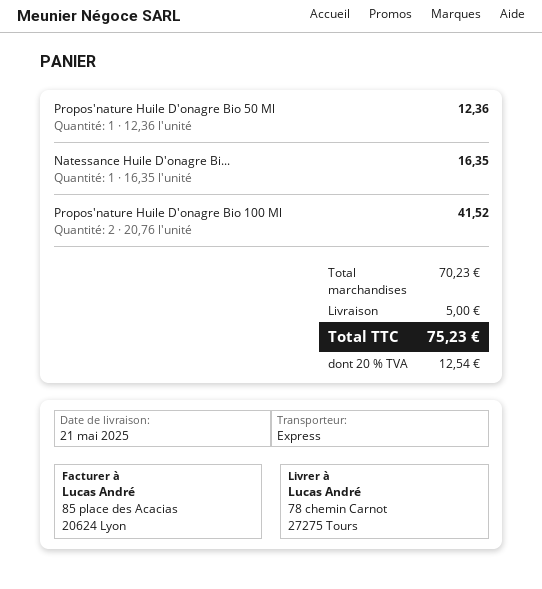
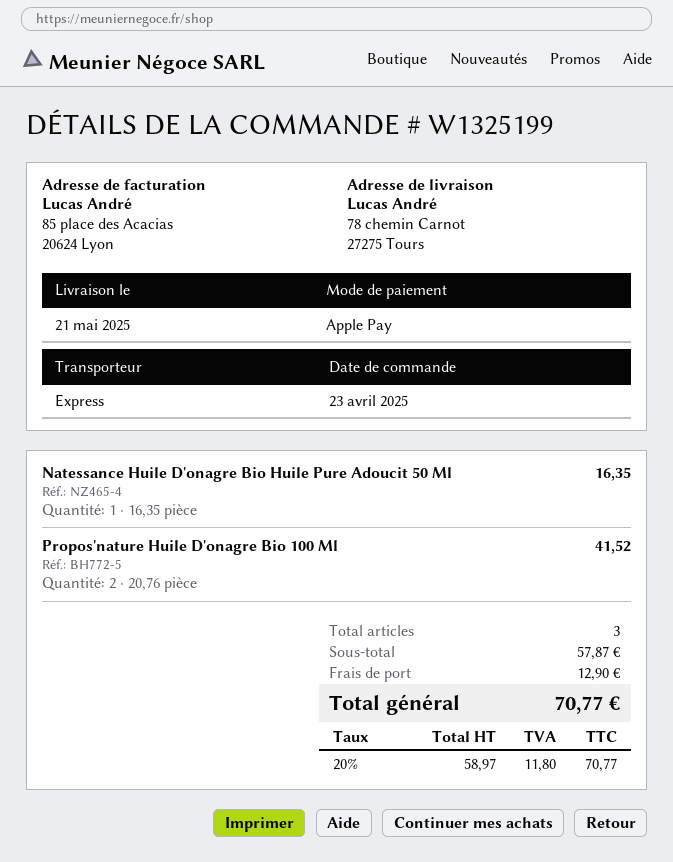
Propos'nature Huile D'onagre Bio 50 Ml: 1 x 12.36 = 12.36 -> none
subtotal: 70.23 -> 57.87
shipping: 5.00 -> 12.90
tax: 20% = 12.54 -> 20% = 11.80
total: 75.23 -> 70.77

